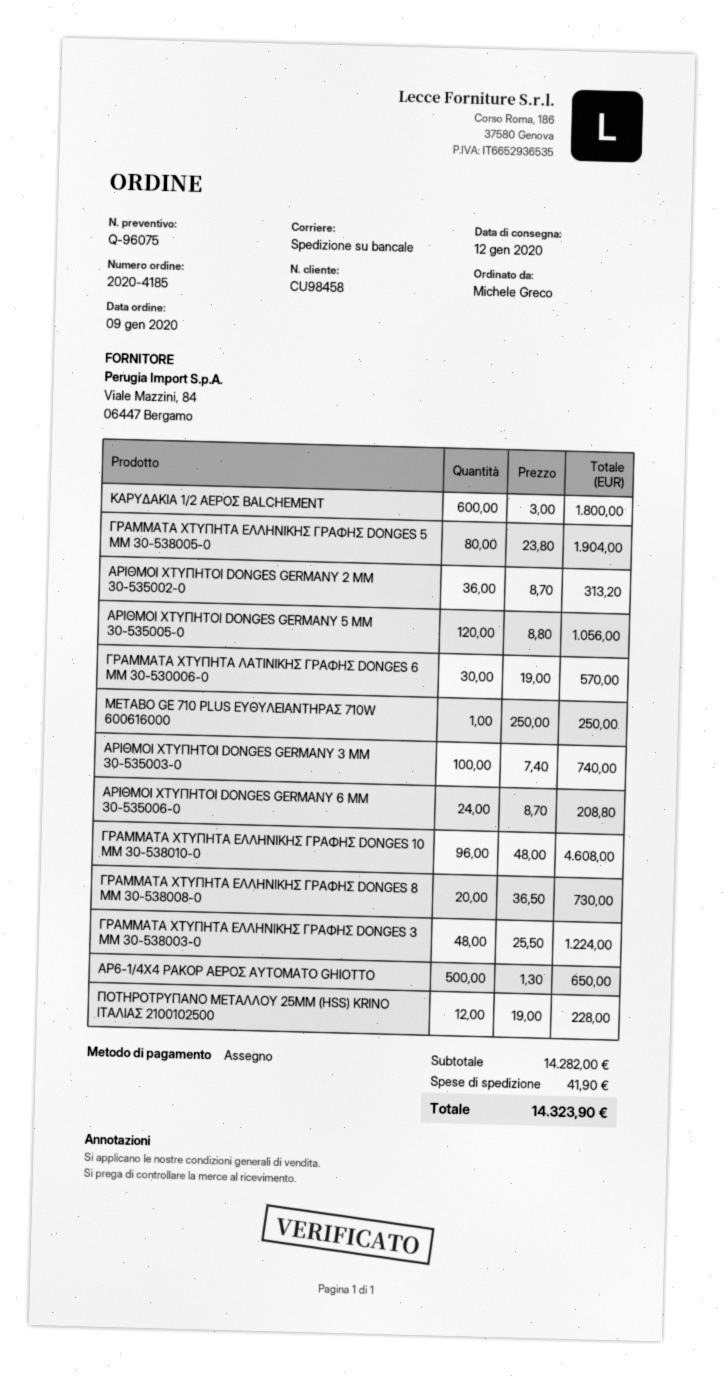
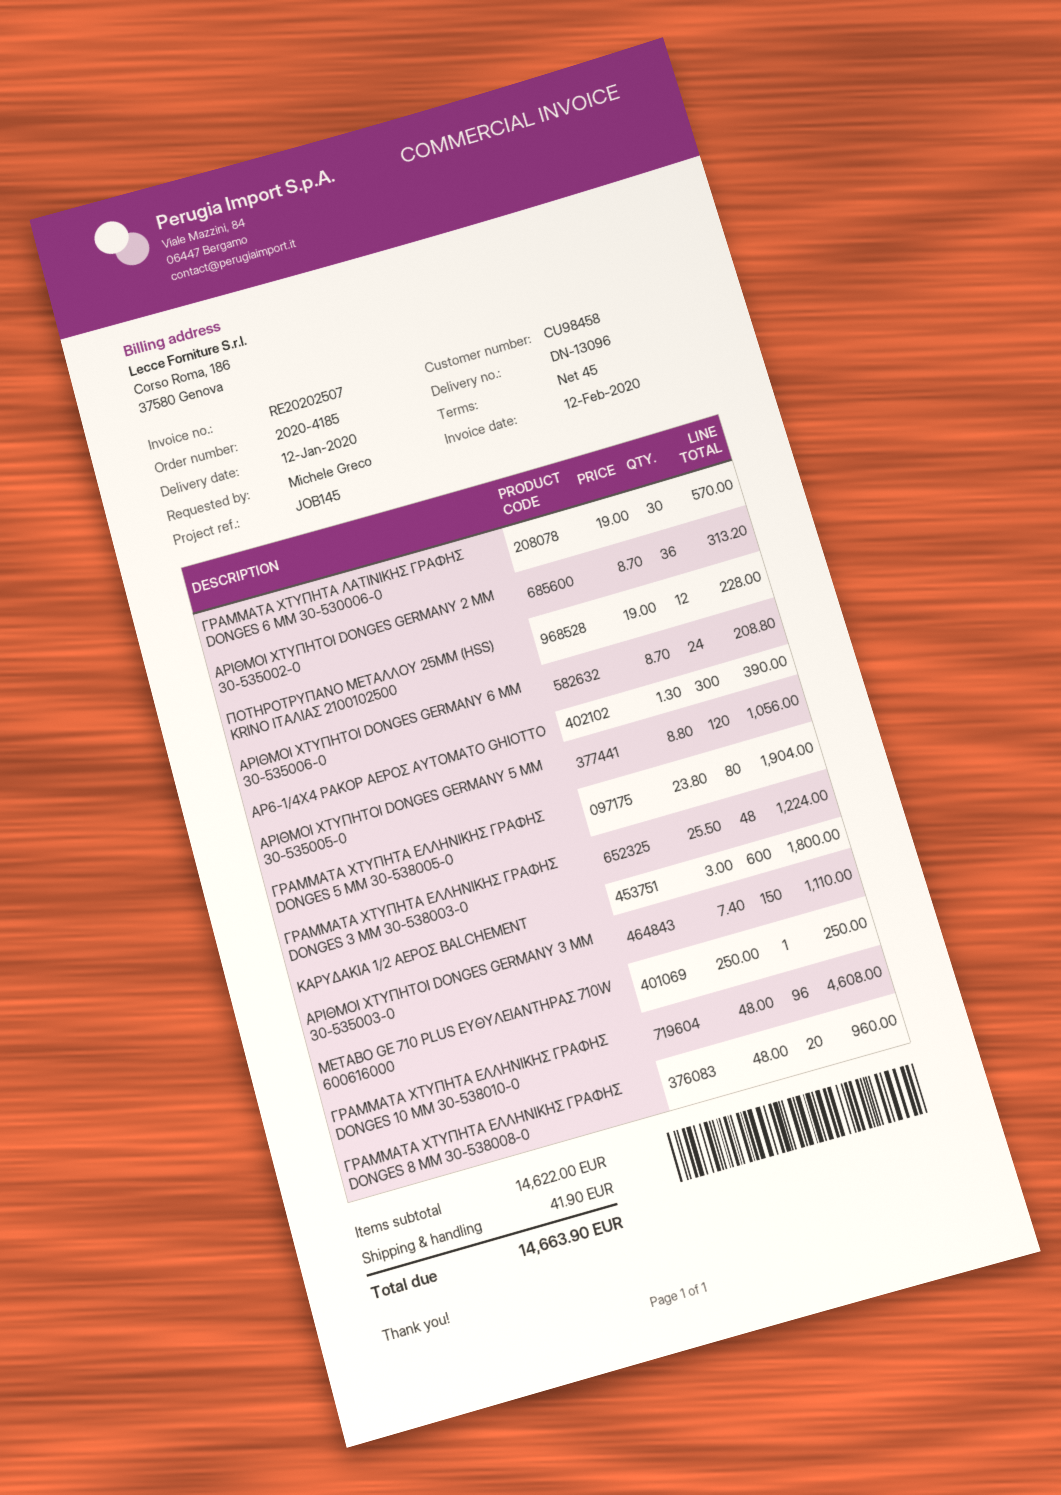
ΑΡΙΘΜΟΙ ΧΤΥΠΗΤΟΙ DONGES GERMANY 3 MM 30-535003-0: 100 x 7.40 = 740.00 -> 150 x 7.40 = 1110.00
ΓΡΑΜΜΑΤΑ ΧΤΥΠΗΤΑ ΕΛΛΗΝΙΚΗΣ ΓΡΑΦΗΣ DONGES 8 MM 30-538008-0: 20 x 36.50 = 730.00 -> 20 x 48.00 = 960.00
AP6-1/4X4 ΡΑΚΟΡ ΑΕΡΟΣ ΑΥΤΟΜΑΤΟ GHIOTTO: 500 x 1.30 = 650.00 -> 300 x 1.30 = 390.00
subtotal: 14282.00 -> 14622.00
total: 14323.90 -> 14663.90

